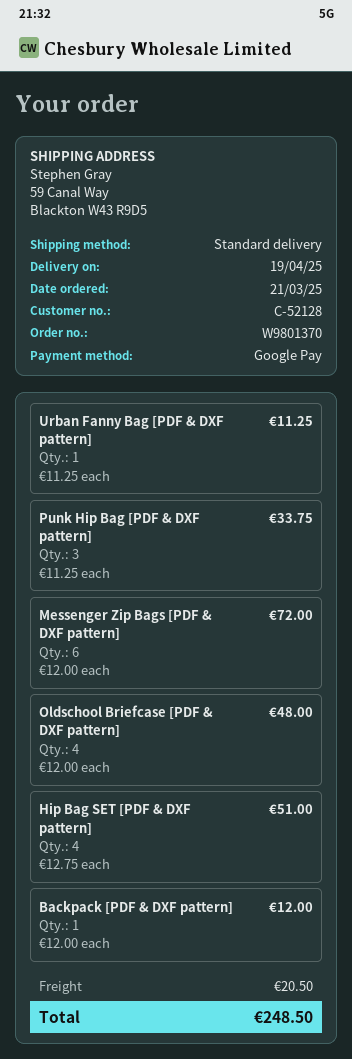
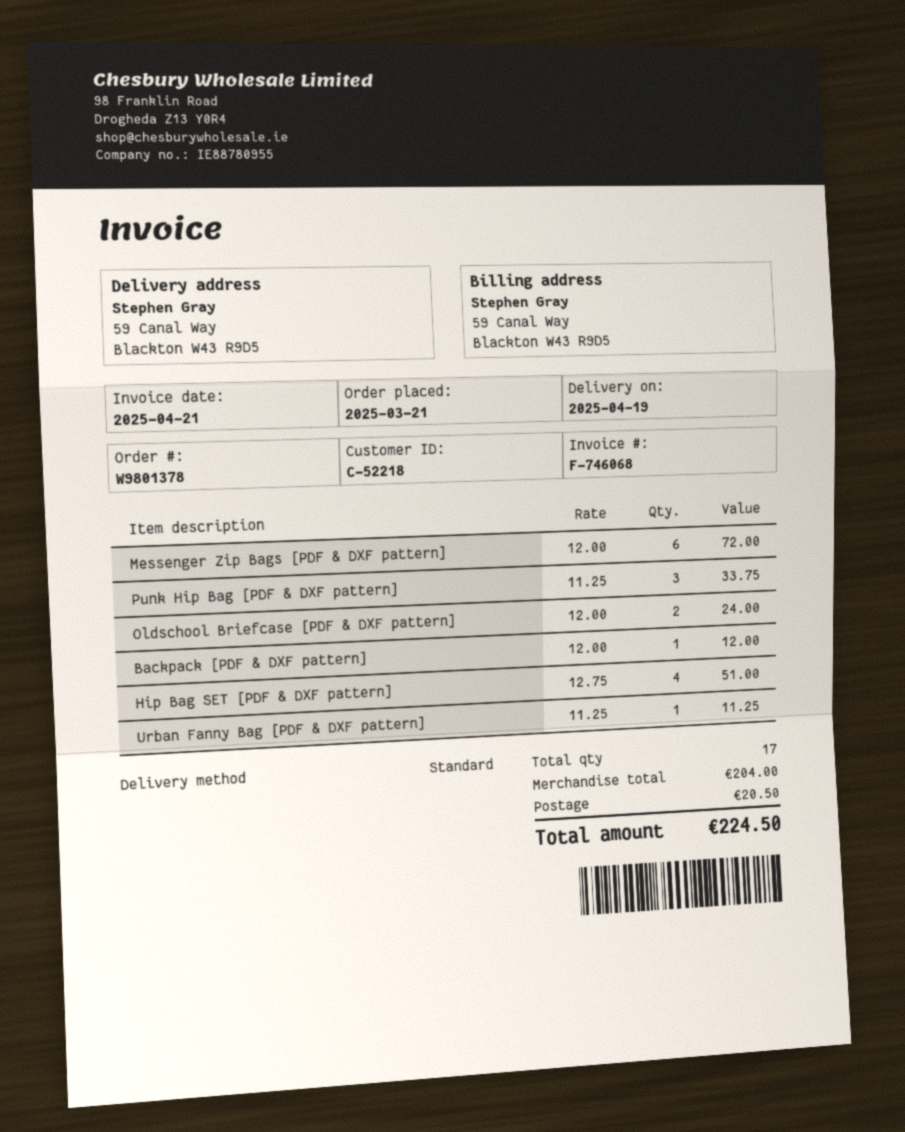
order number: W9801370 -> W9801378
customer number: C-52128 -> C-52218
Oldschool Briefcase [PDF & DXF pattern]: 4 x 12.00 = 48.00 -> 2 x 12.00 = 24.00
total: 248.50 -> 224.50

